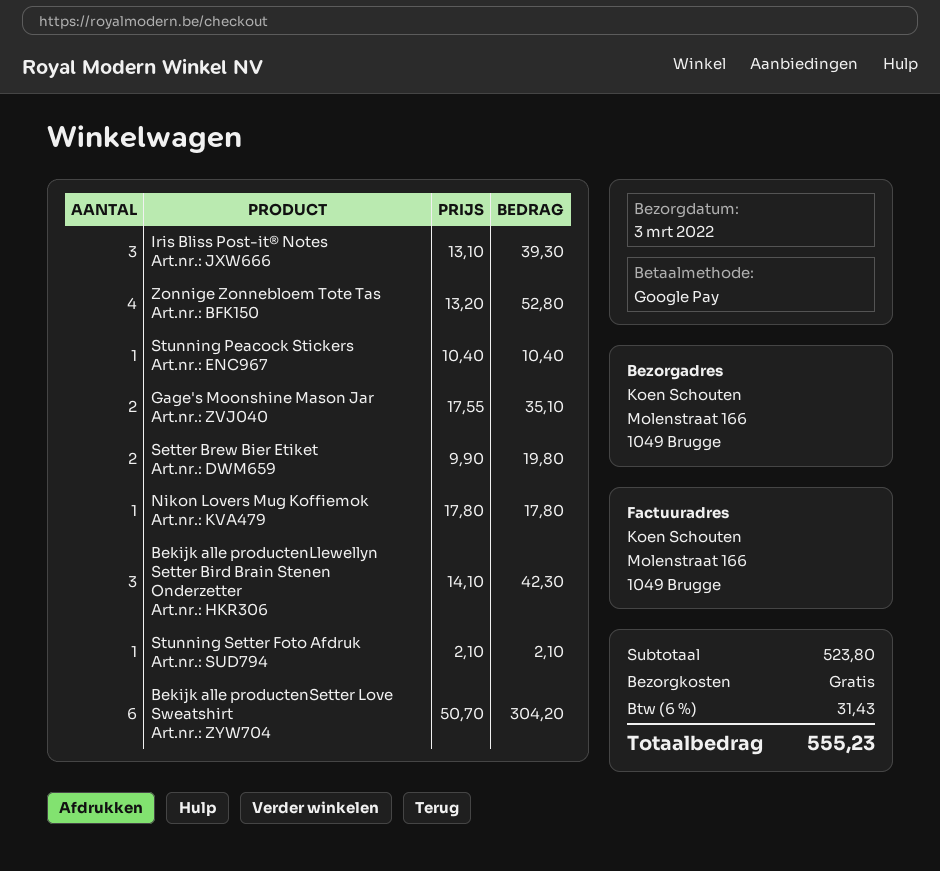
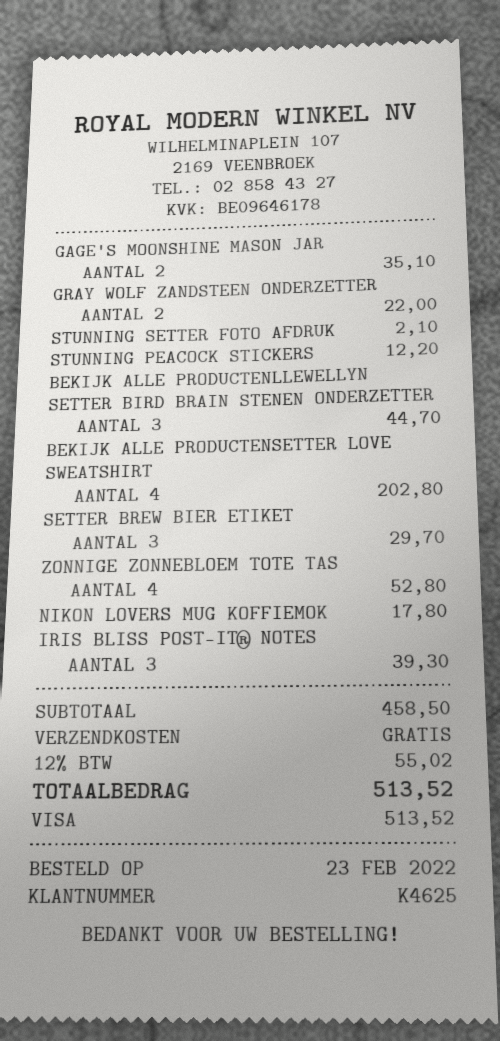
payment method: Google Pay -> Visa
Stunning Peacock Stickers: 1 for 10.40 -> 1 for 12.20
Setter Brew Bier Etiket: 2 for 19.80 -> 3 for 29.70
Bekijk alle productenLlewellyn Setter Bird Brain Stenen Onderzetter: 3 for 42.30 -> 3 for 44.70
Bekijk alle productenSetter Love Sweatshirt: 6 for 304.20 -> 4 for 202.80
GRAY WOLF ZANDSTEEN ONDERZETTER: none -> 2 for 22.00
subtotal: 523.80 -> 458.50
tax: 6% = 31.43 -> 12% = 55.02
total: 555.23 -> 513.52

